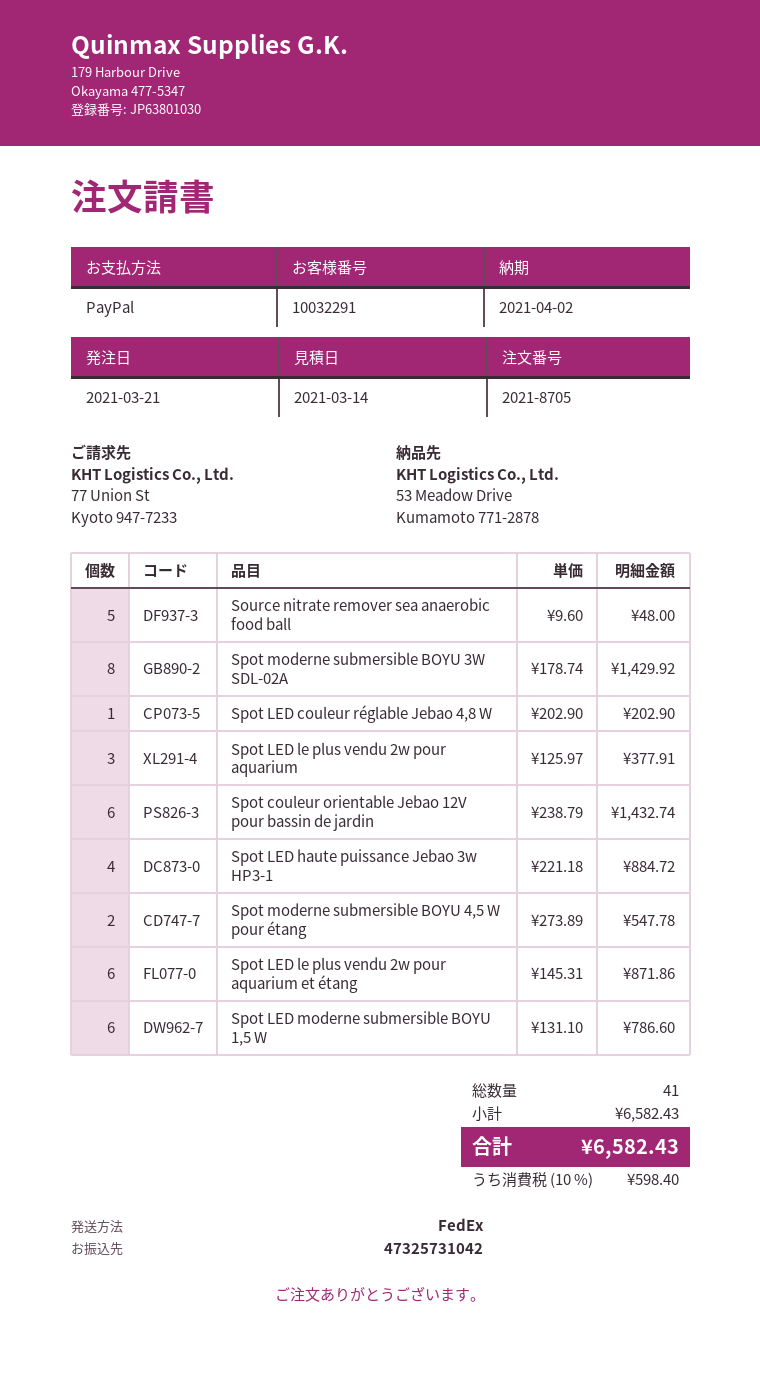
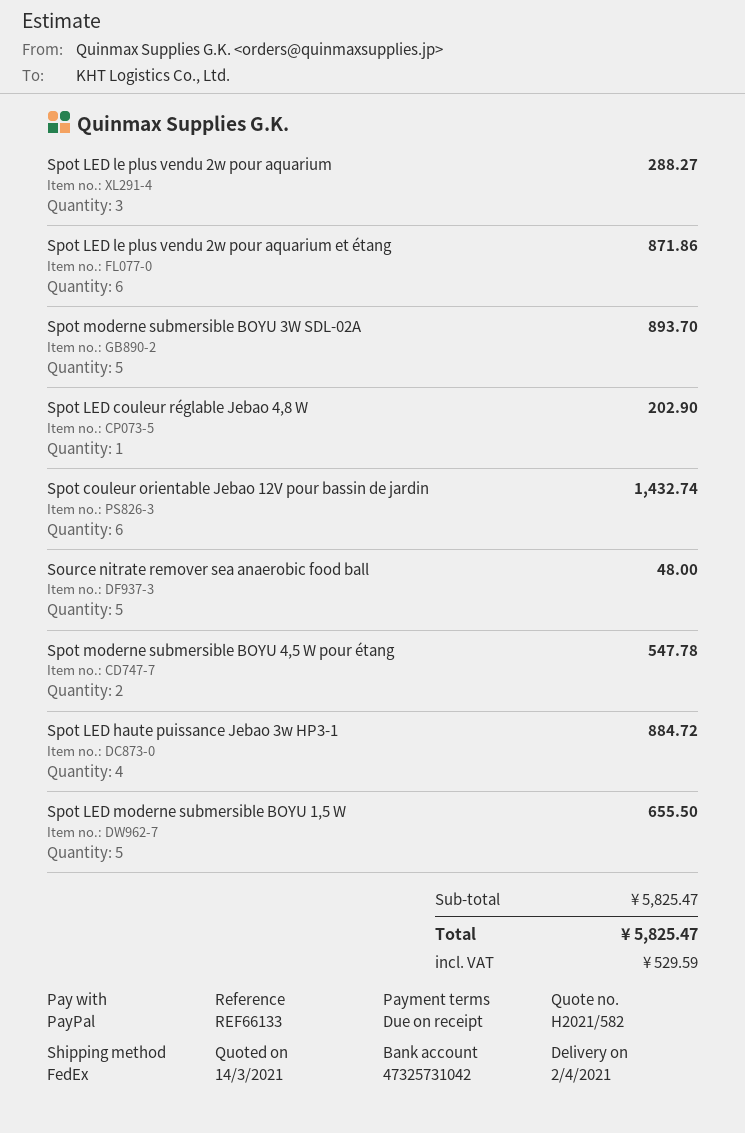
Spot moderne submersible BOYU 3W SDL-02A: 8 for 1429.92 -> 5 for 893.70
Spot LED le plus vendu 2w pour aquarium: 3 for 377.91 -> 3 for 288.27
Spot LED moderne submersible BOYU 1,5 W: 6 for 786.60 -> 5 for 655.50
subtotal: 6582.43 -> 5825.47
tax: 598.40 -> 529.59
total: 6582.43 -> 5825.47

